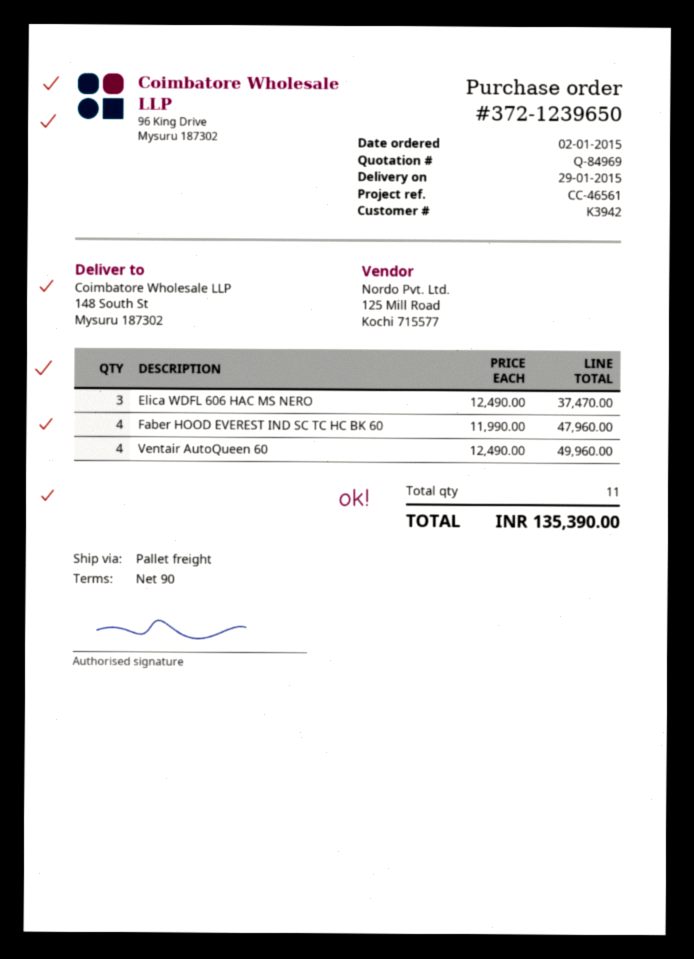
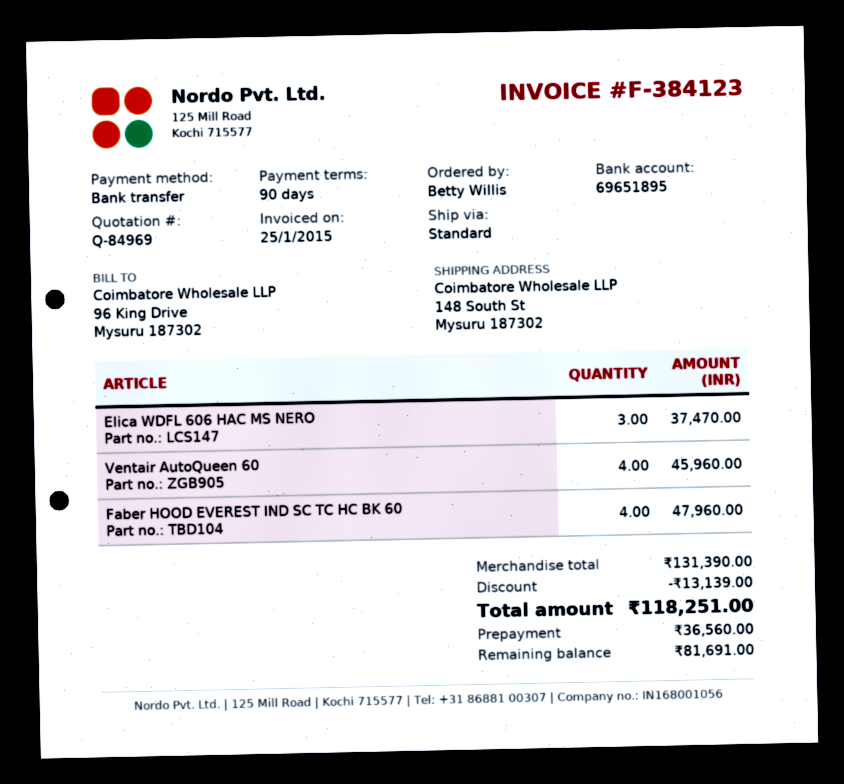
shipping method: pallet freight -> standard
Ventair AutoQueen 60: 4 for 49960.00 -> 4 for 45960.00
discount: none -> 13139.00
total: 135390.00 -> 118251.00

